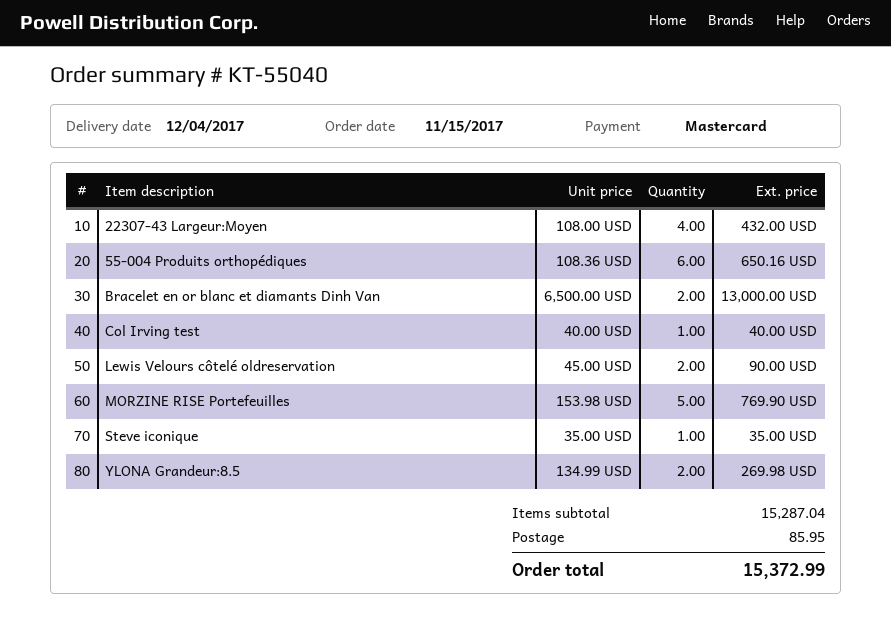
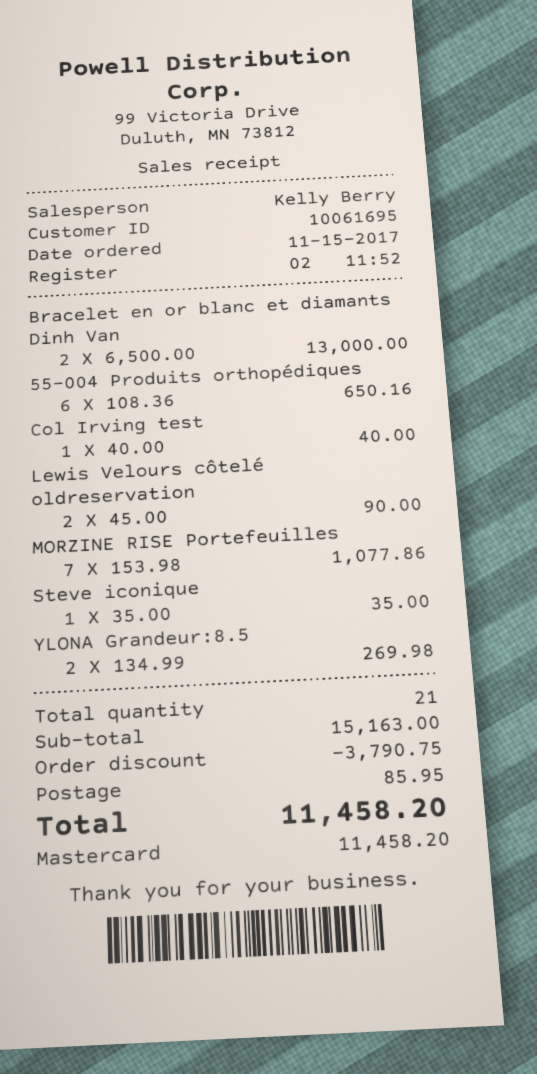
22307-43 Largeur:Moyen: 4 x 108.00 = 432.00 -> none
MORZINE RISE Portefeuilles: 5 x 153.98 = 769.90 -> 7 x 153.98 = 1077.86
subtotal: 15287.04 -> 15163.00
discount: none -> 3790.75
total: 15372.99 -> 11458.20

